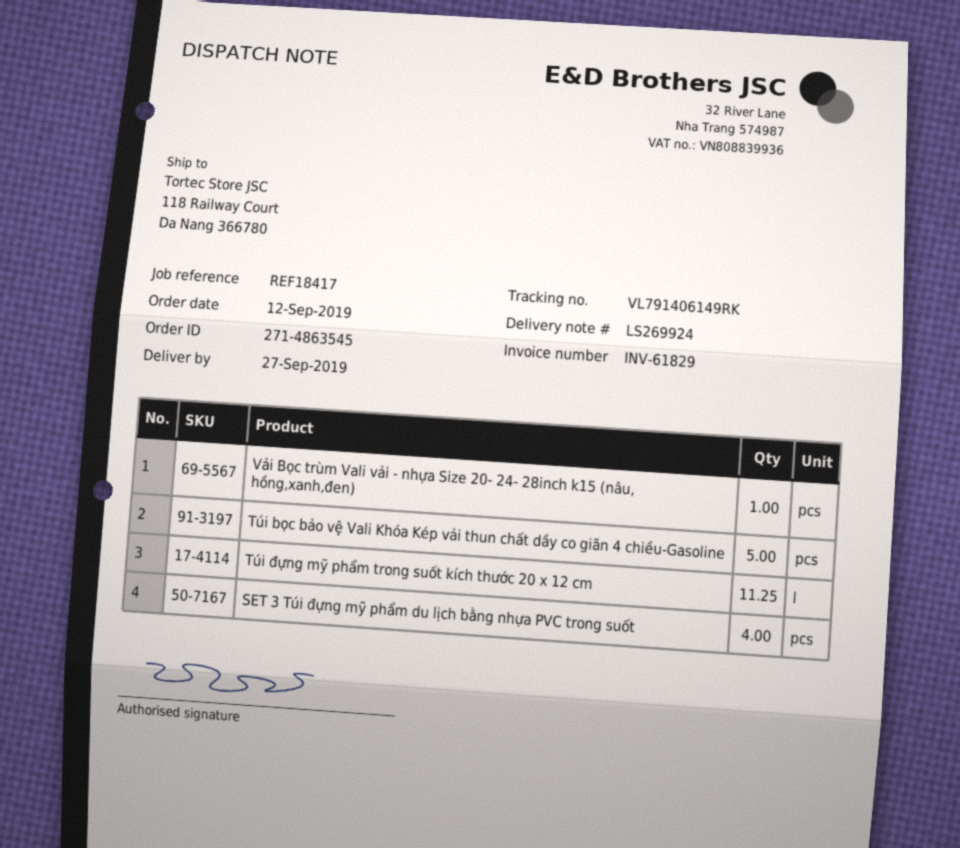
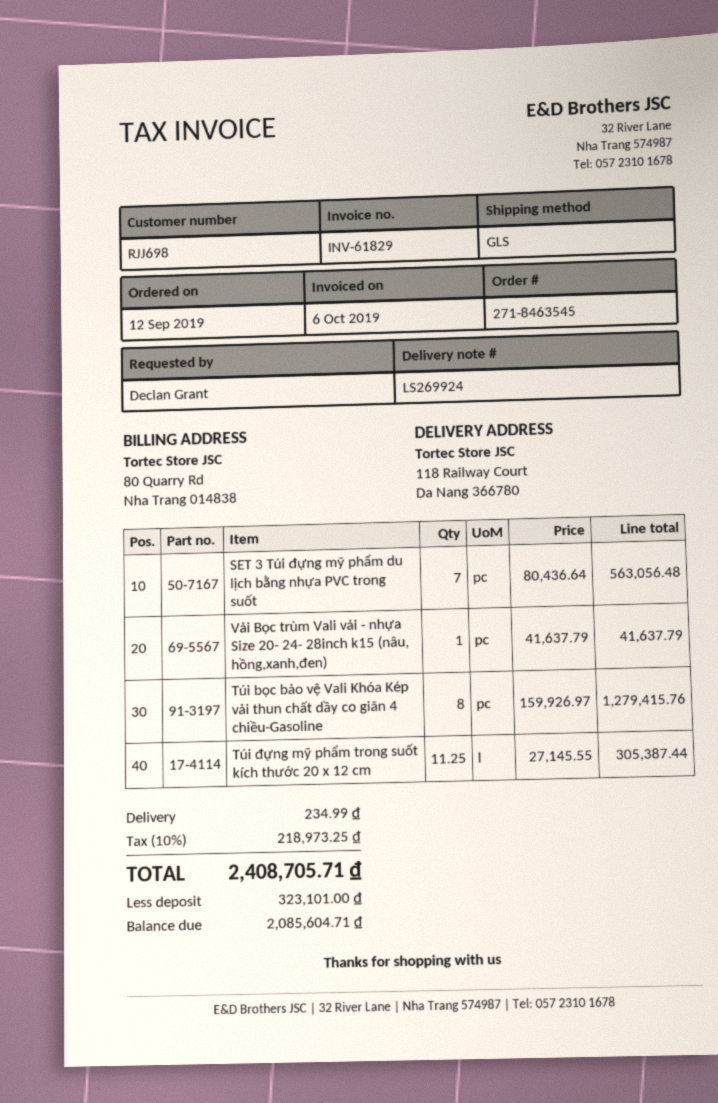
order number: 271-4863545 -> 271-8463545
Túi bọc bảo vệ Vali Khóa Kép vải thun chất dầy co giãn 4 chiều-Gasoline: 5 -> 8
SET 3 Túi đựng mỹ phẩm du lịch bằng nhựa PVC trong suốt: 4 -> 7

